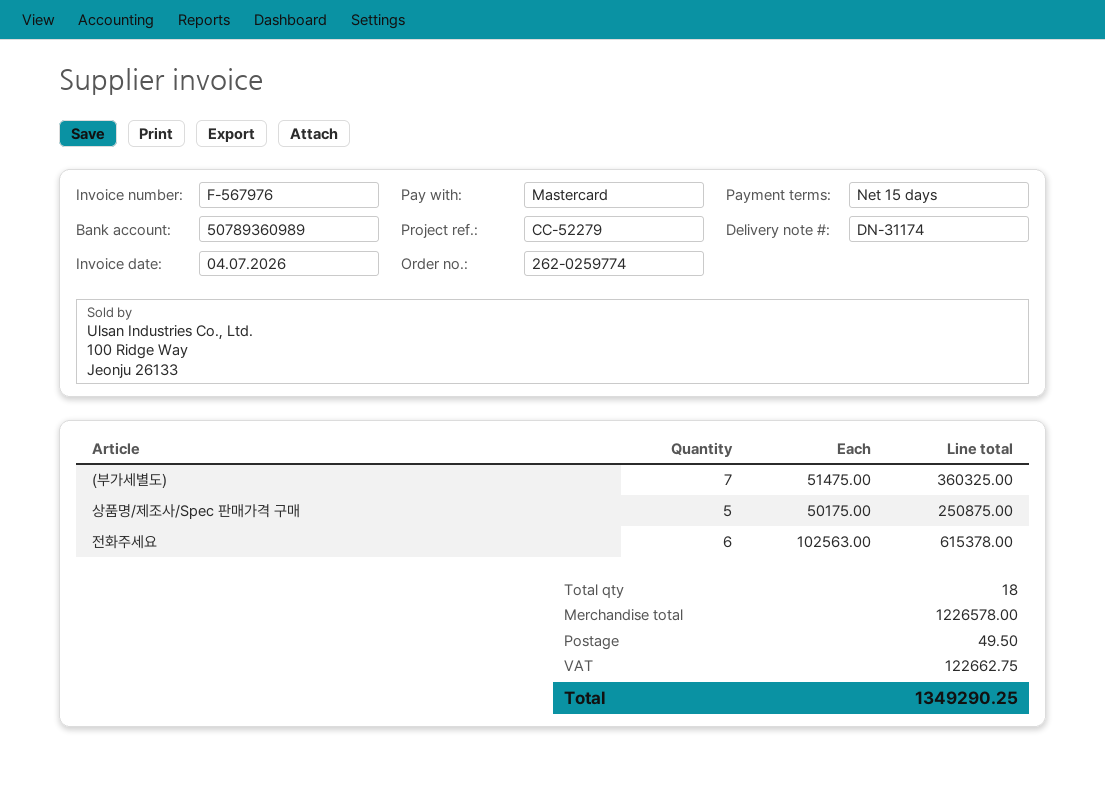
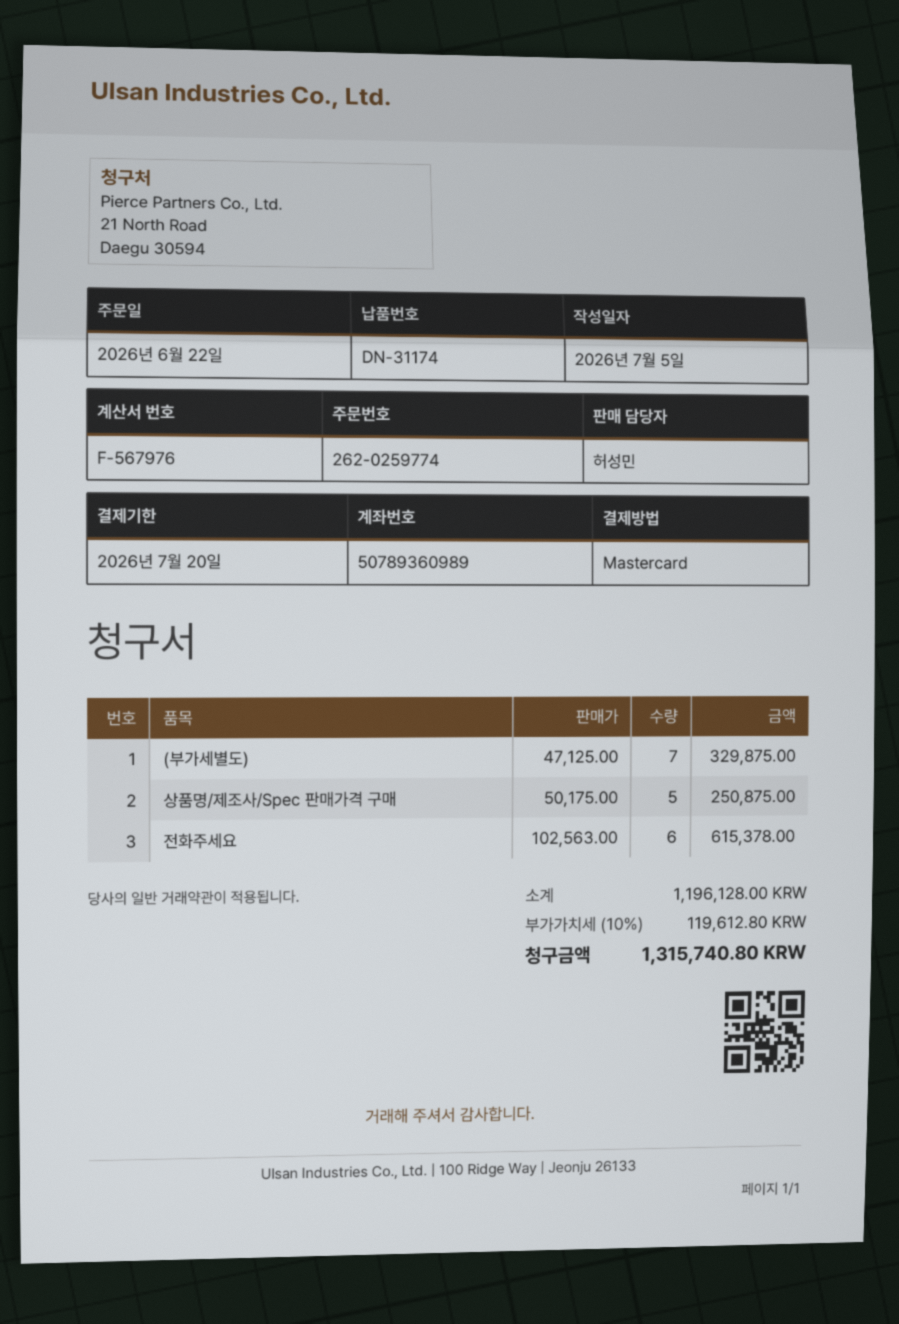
invoice date: 2026-07-04 -> 2026-07-05
(부가세별도): 7 x 51475.00 = 360325.00 -> 7 x 47125.00 = 329875.00
subtotal: 1226578.00 -> 1196128.00
shipping: 49.50 -> none
tax: 122662.75 -> 119612.80
total: 1349290.25 -> 1315740.80

